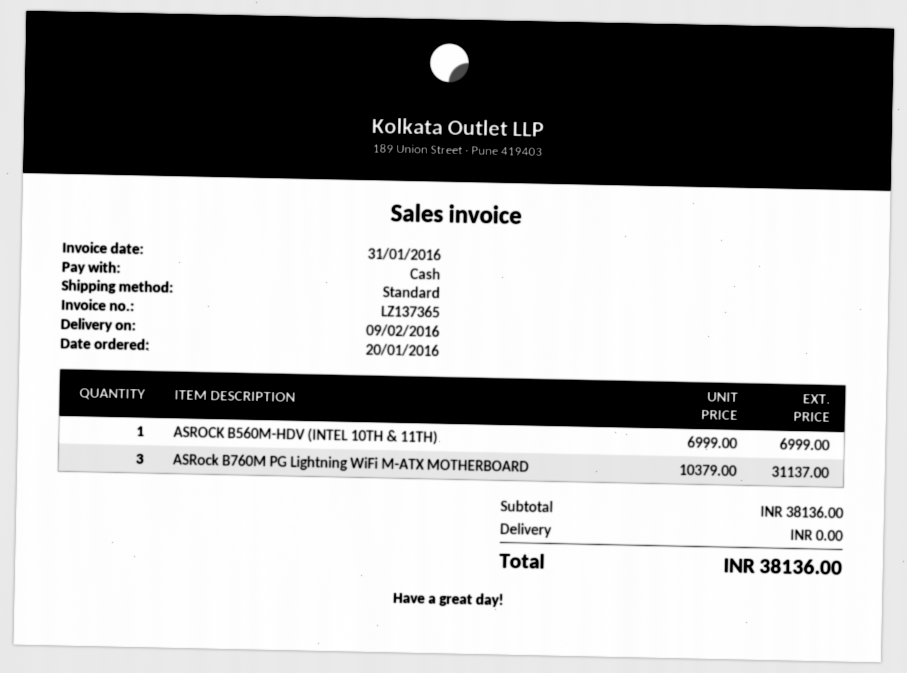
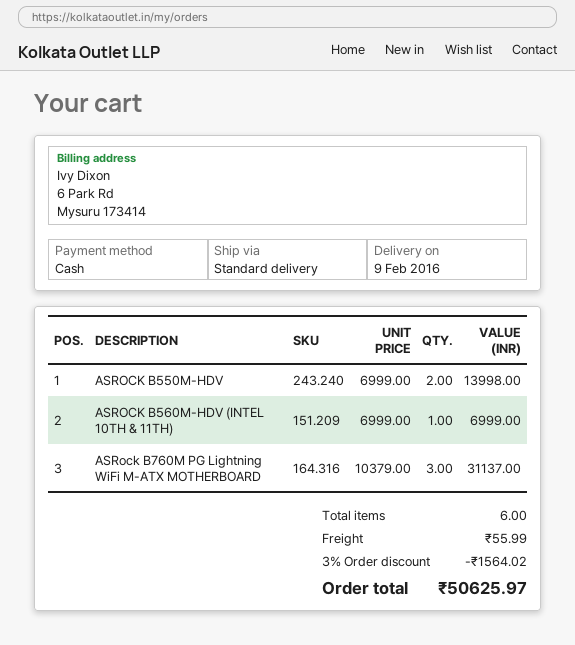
ASROCK B550M-HDV: none -> 2 x 6999.00 = 13998.00
discount: none -> 3% = 1564.02
shipping: 0.00 -> 55.99
total: 38136.00 -> 50625.97

